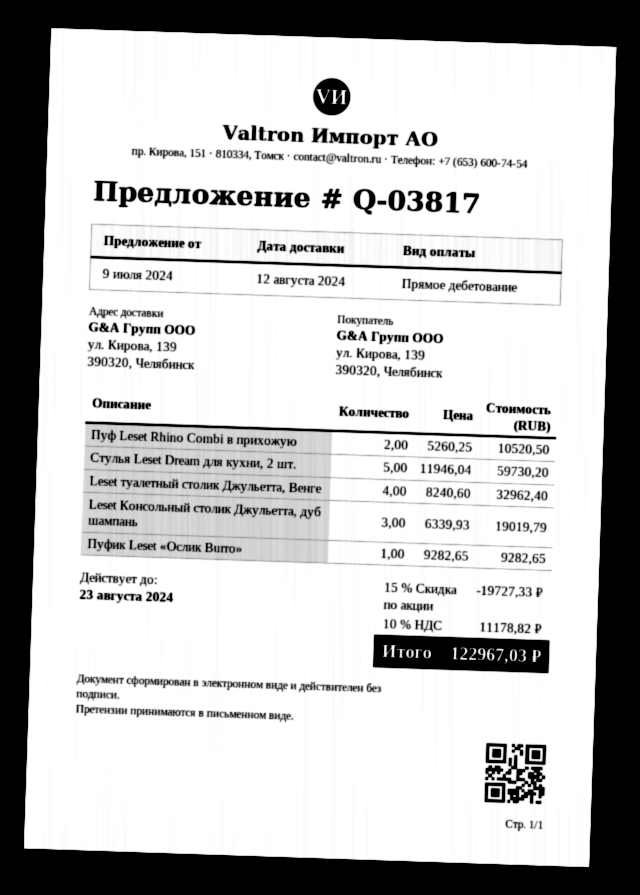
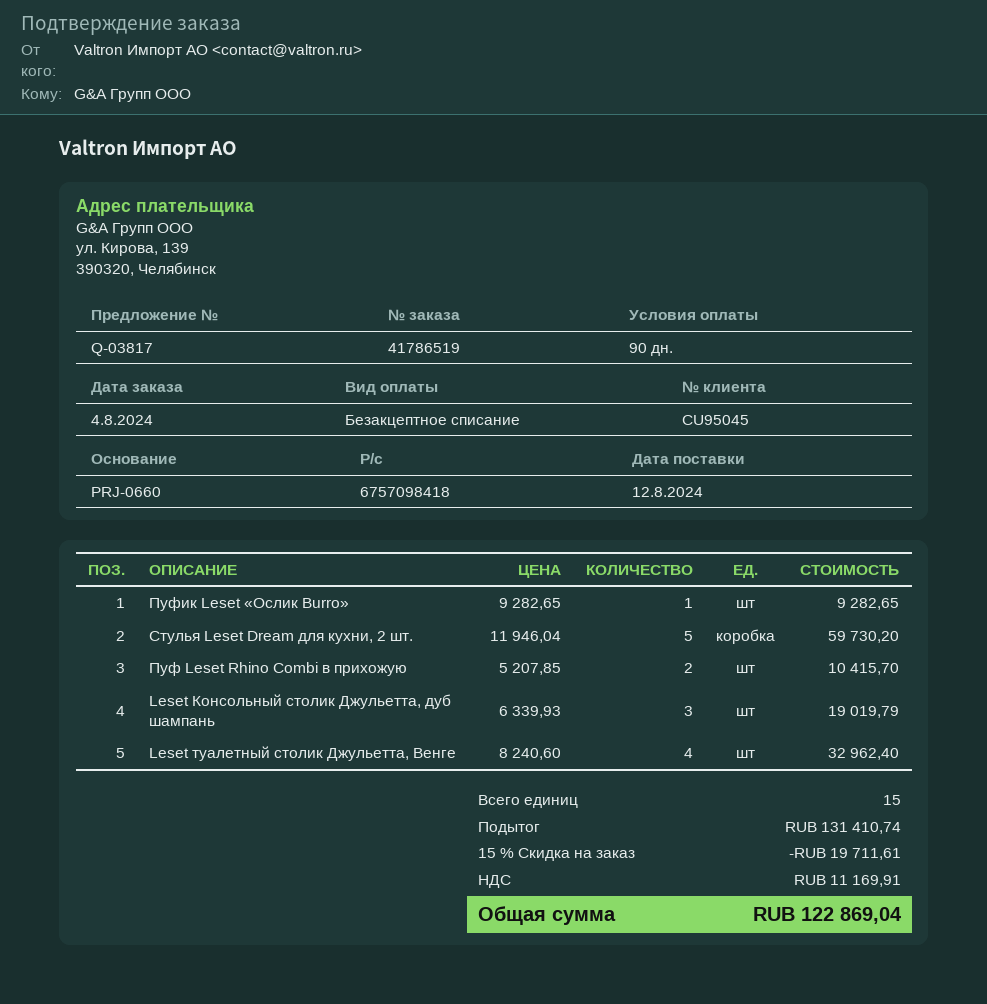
Пуф Leset Rhino Combi в прихожую: 2 x 5260.25 = 10520.50 -> 2 x 5207.85 = 10415.70
discount: 15% = 19727.33 -> 15% = 19711.61
tax: 11178.82 -> 11169.91
total: 122967.03 -> 122869.04

